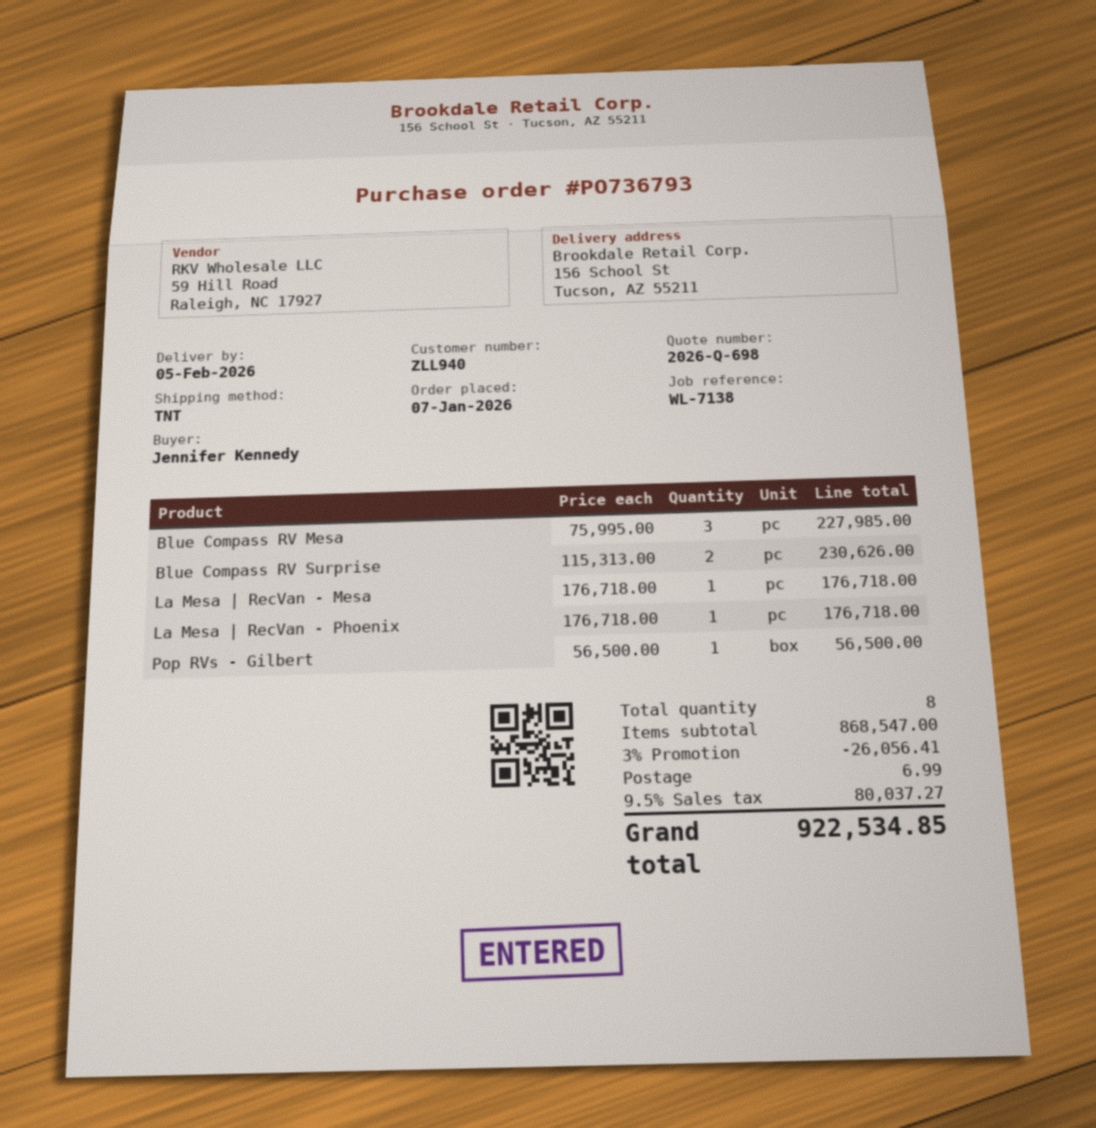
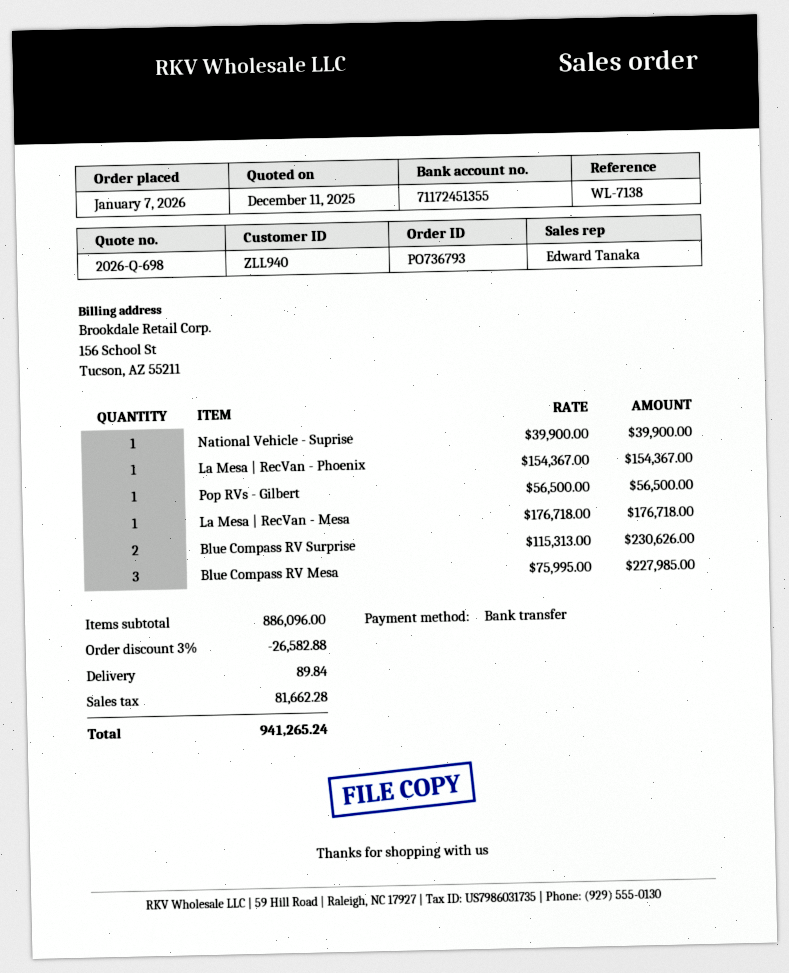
La Mesa | RecVan - Phoenix: 1 x 176718.00 = 176718.00 -> 1 x 154367.00 = 154367.00
National Vehicle - Suprise: none -> 1 x 39900.00 = 39900.00
subtotal: 868547.00 -> 886096.00
discount: 3% = 26056.41 -> 3% = 26582.88
shipping: 6.99 -> 89.84
tax: 80037.27 -> 81662.28
total: 922534.85 -> 941265.24

